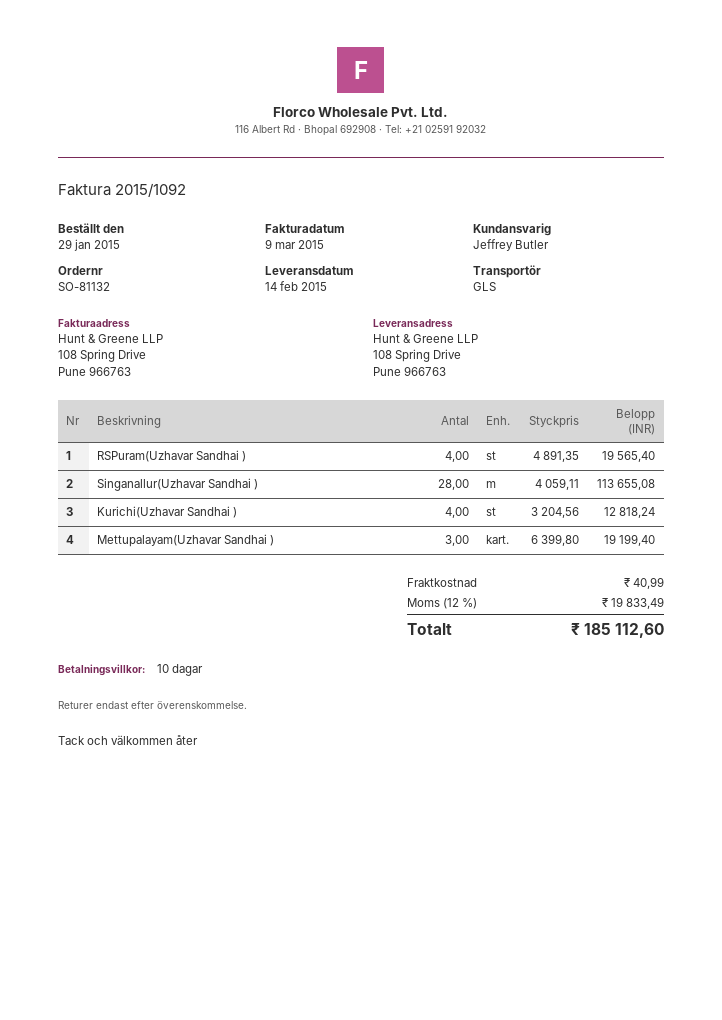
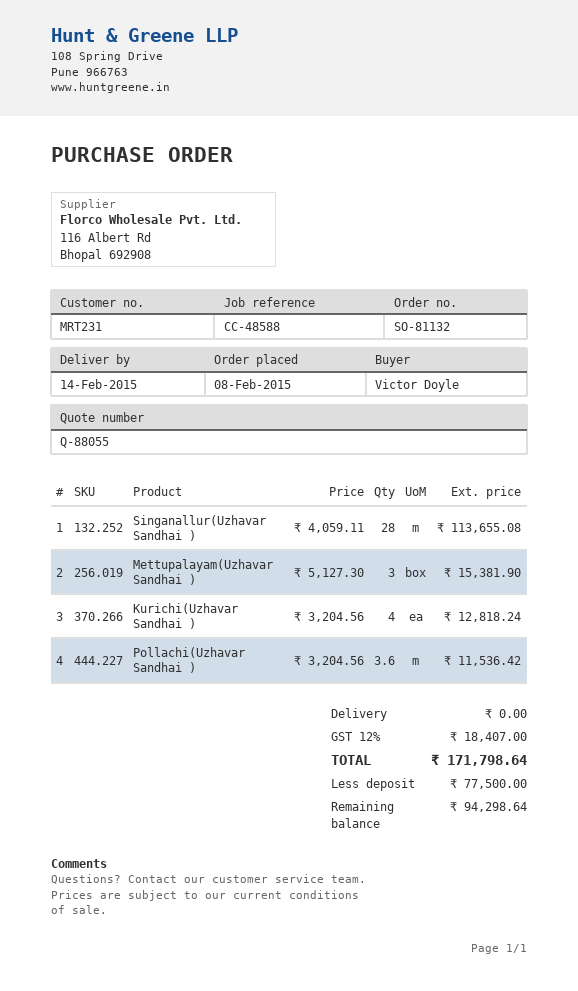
order date: 2015-01-29 -> 2015-02-08
RSPuram(Uzhavar Sandhai ): 4 x 4891.35 = 19565.40 -> none
Mettupalayam(Uzhavar Sandhai ): 3 x 6399.80 = 19199.40 -> 3 x 5127.30 = 15381.90
Pollachi(Uzhavar Sandhai ): none -> 3.6 x 3204.56 = 11536.42
shipping: 40.99 -> 0.00
tax: 12% = 19833.49 -> 12% = 18407.00
total: 185112.60 -> 171798.64

